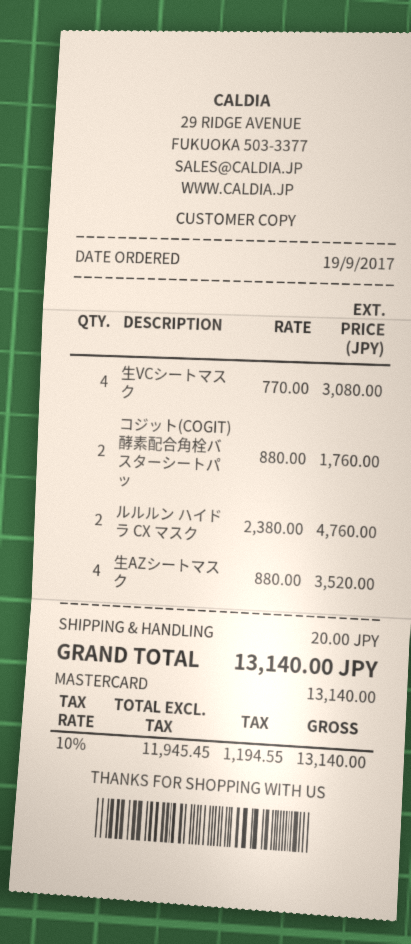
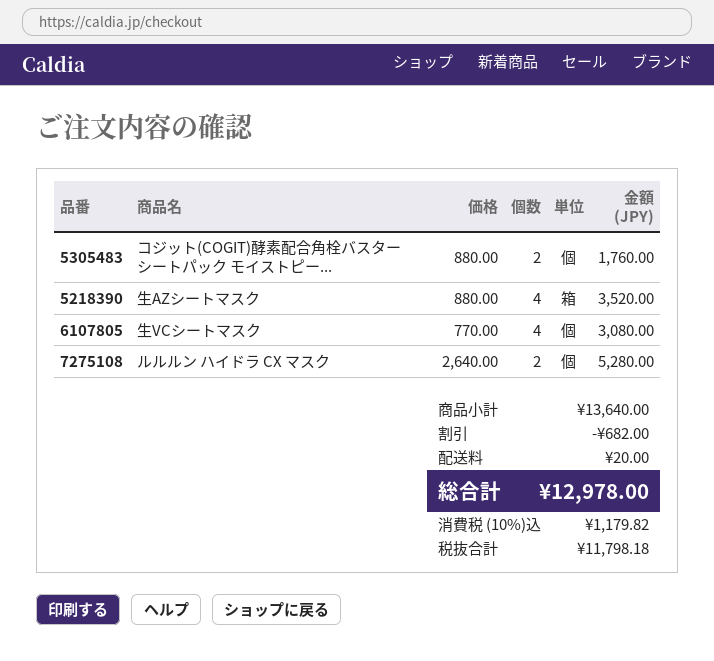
ルルルン ハイドラ CX マスク: 2 x 2380.00 = 4760.00 -> 2 x 2640.00 = 5280.00
discount: none -> 682.00
net: 11945.45 -> 11798.18
tax: 10% = 1194.55 -> 10% = 1179.82
total: 13140.00 -> 12978.00

